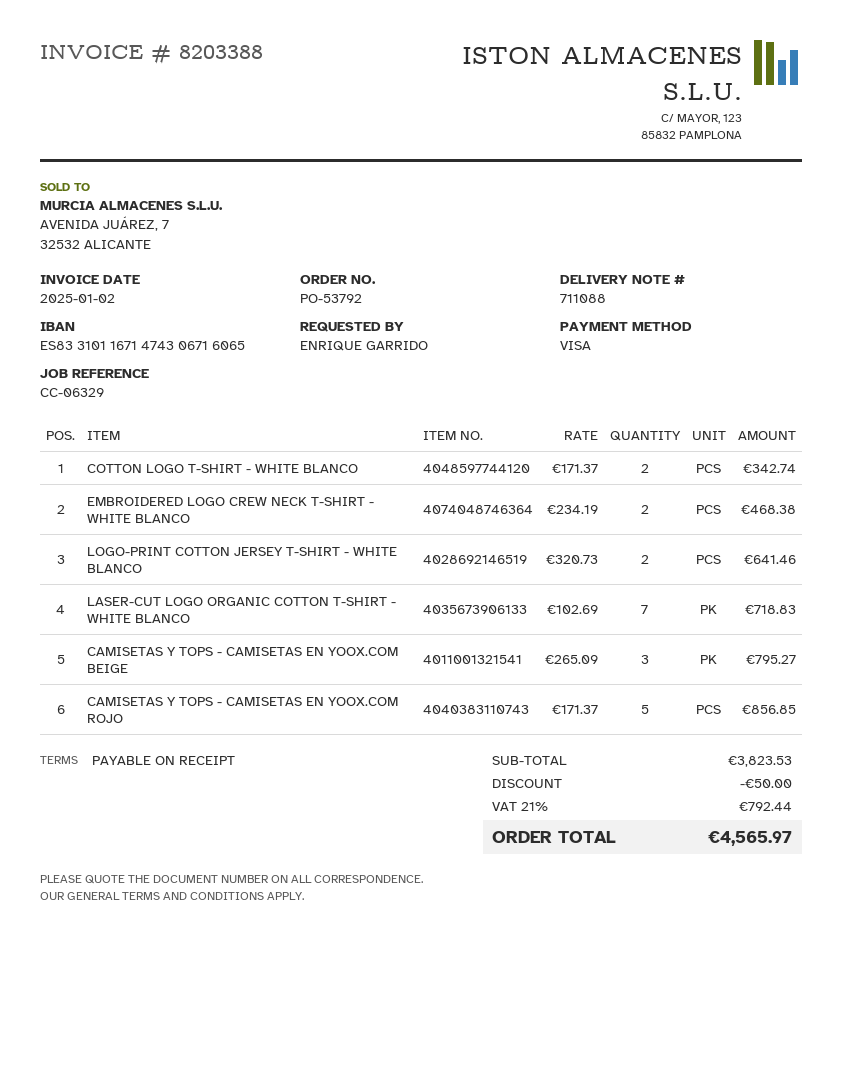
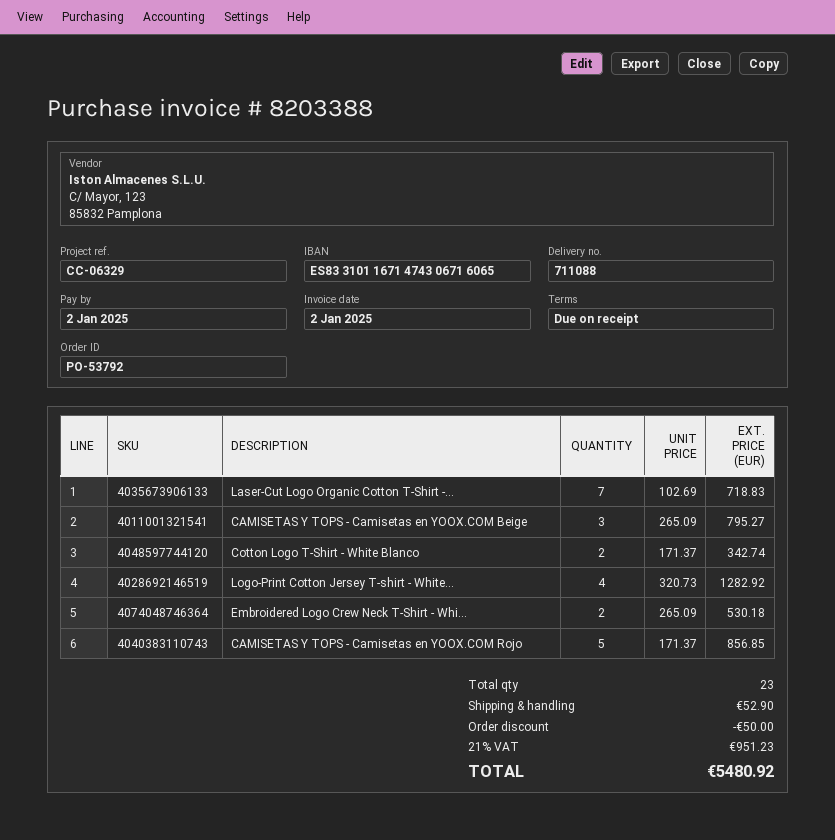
EMBROIDERED LOGO CREW NECK T-SHIRT - WHITE BLANCO: 2 x 234.19 = 468.38 -> 2 x 265.09 = 530.18
LOGO-PRINT COTTON JERSEY T-SHIRT - WHITE BLANCO: 2 x 320.73 = 641.46 -> 4 x 320.73 = 1282.92
shipping: none -> 52.90
tax: 21% = 792.44 -> 21% = 951.23
total: 4565.97 -> 5480.92

